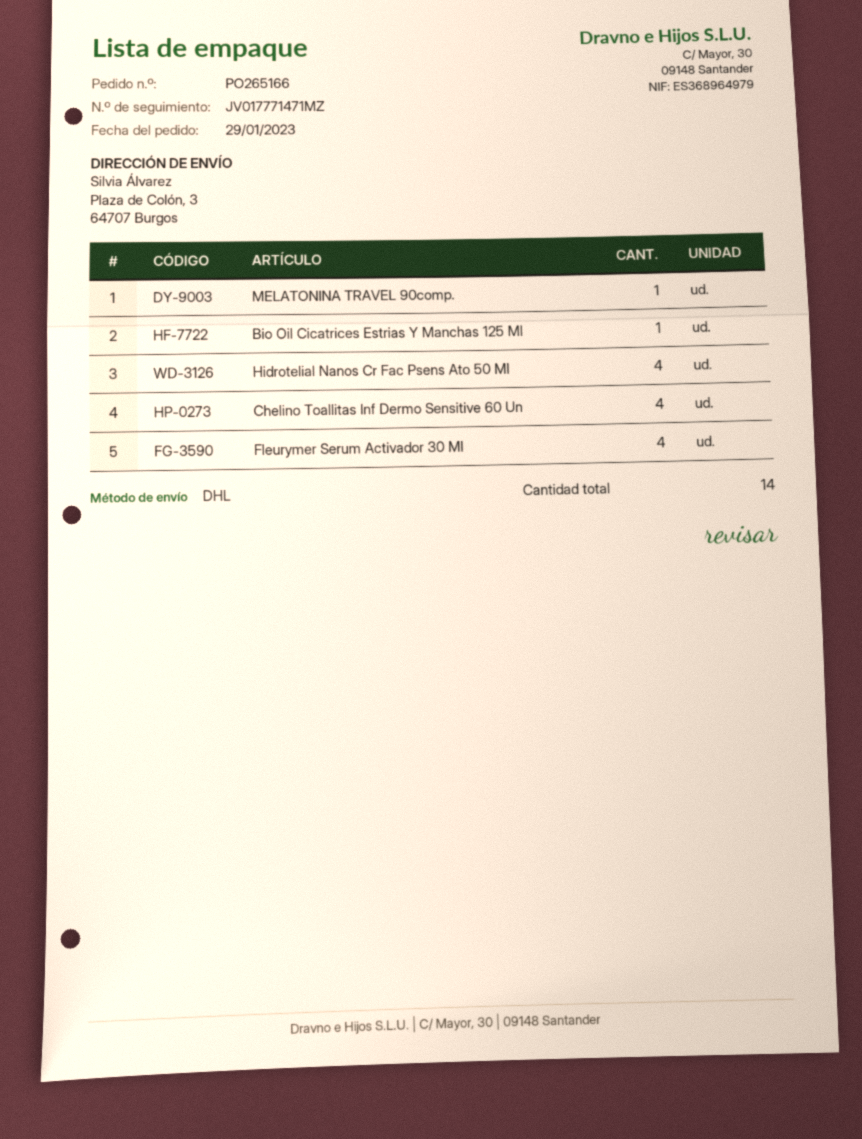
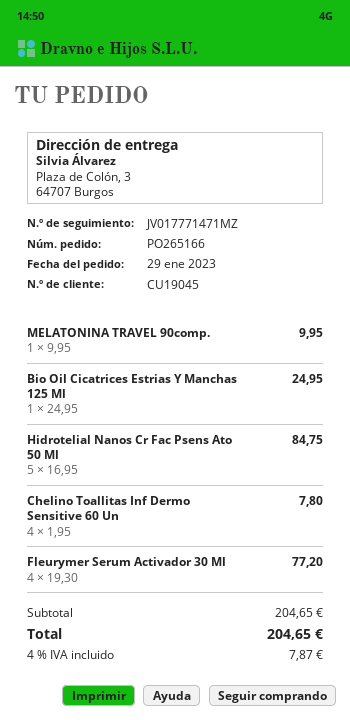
Hidrotelial Nanos Cr Fac Psens Ato 50 Ml: 4 -> 5

